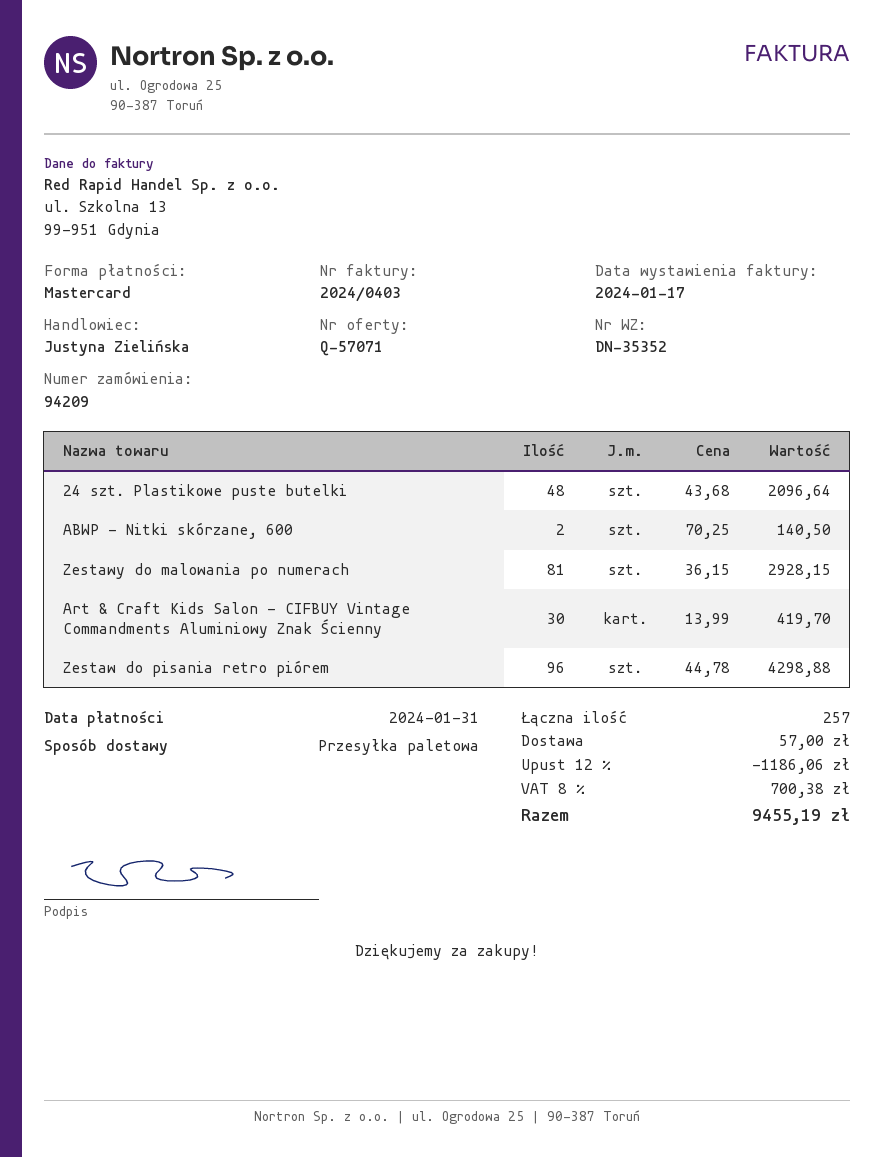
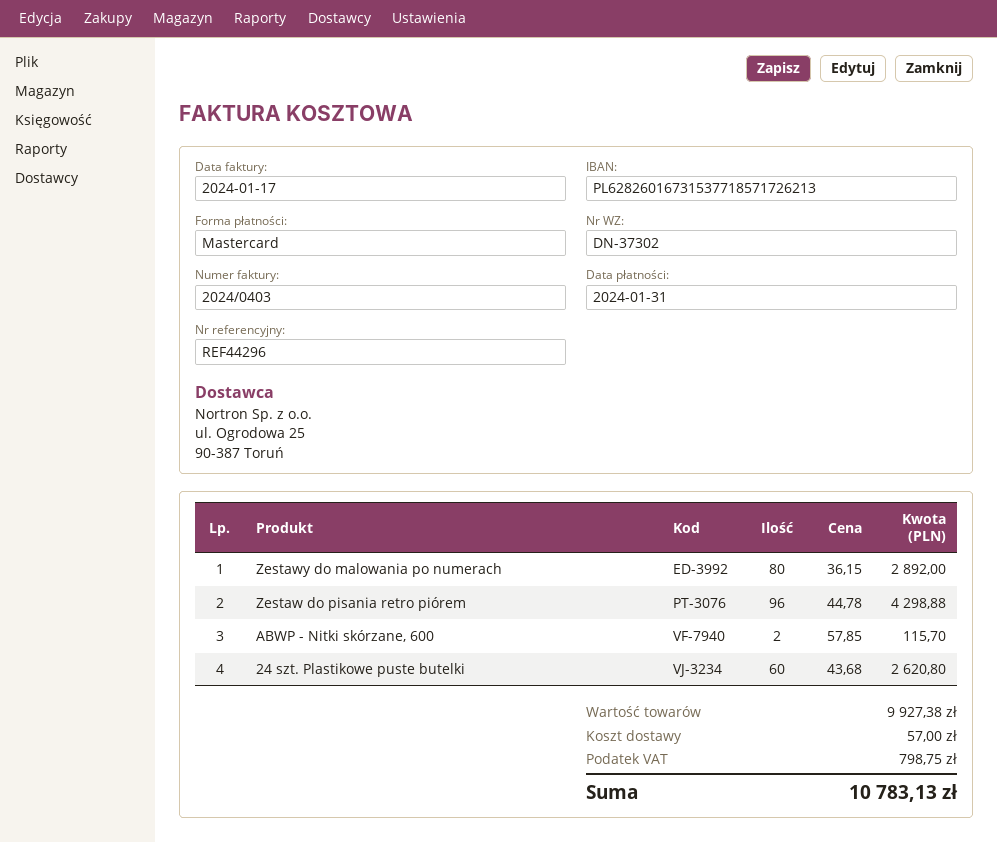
delivery note number: DN-35352 -> DN-37302
24 szt. Plastikowe puste butelki: 48 x 43.68 = 2096.64 -> 60 x 43.68 = 2620.80
ABWP - Nitki skórzane, 600: 2 x 70.25 = 140.50 -> 2 x 57.85 = 115.70
Zestawy do malowania po numerach: 81 x 36.15 = 2928.15 -> 80 x 36.15 = 2892.00
Art & Craft Kids Salon - CIFBUY Vintage Commandments Aluminiowy Znak Ścienny: 30 x 13.99 = 419.70 -> none
discount: 12% = 1186.06 -> none
tax: 700.38 -> 798.75
total: 9455.19 -> 10783.13

